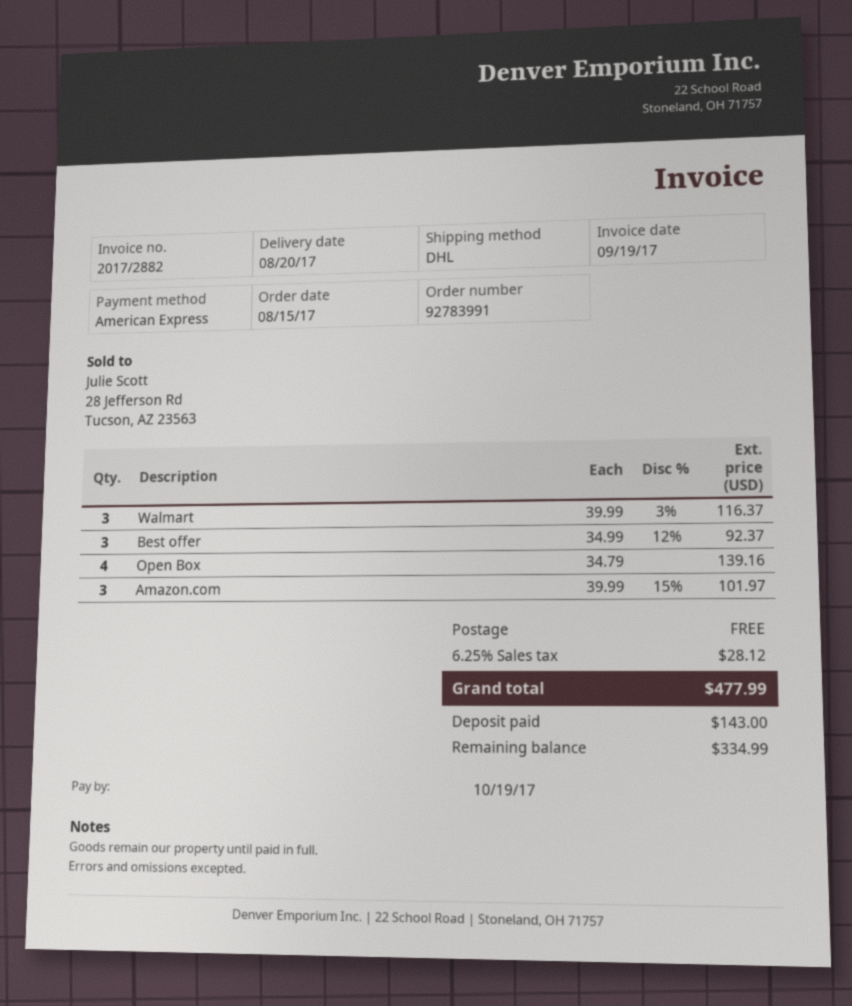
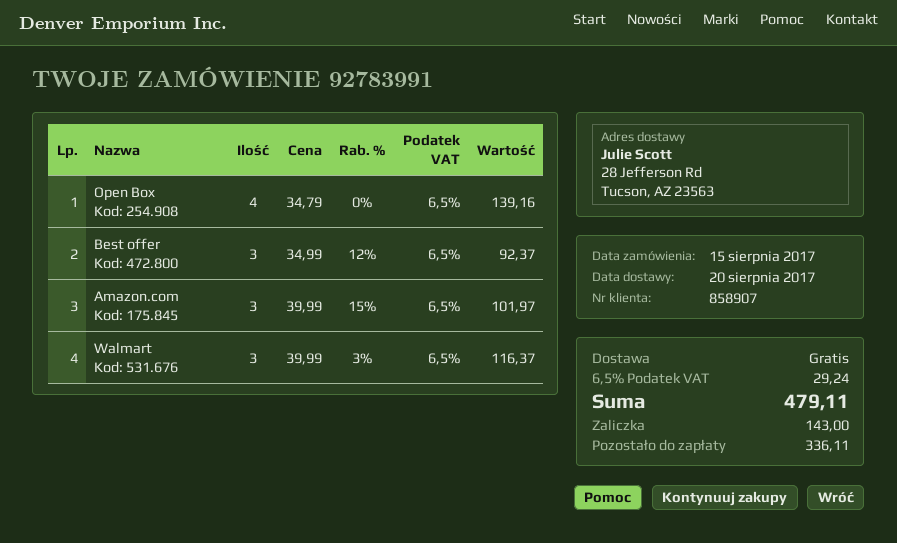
tax: 6.25% = 28.12 -> 6.5% = 29.24
total: 477.99 -> 479.11
balance: 334.99 -> 336.11

